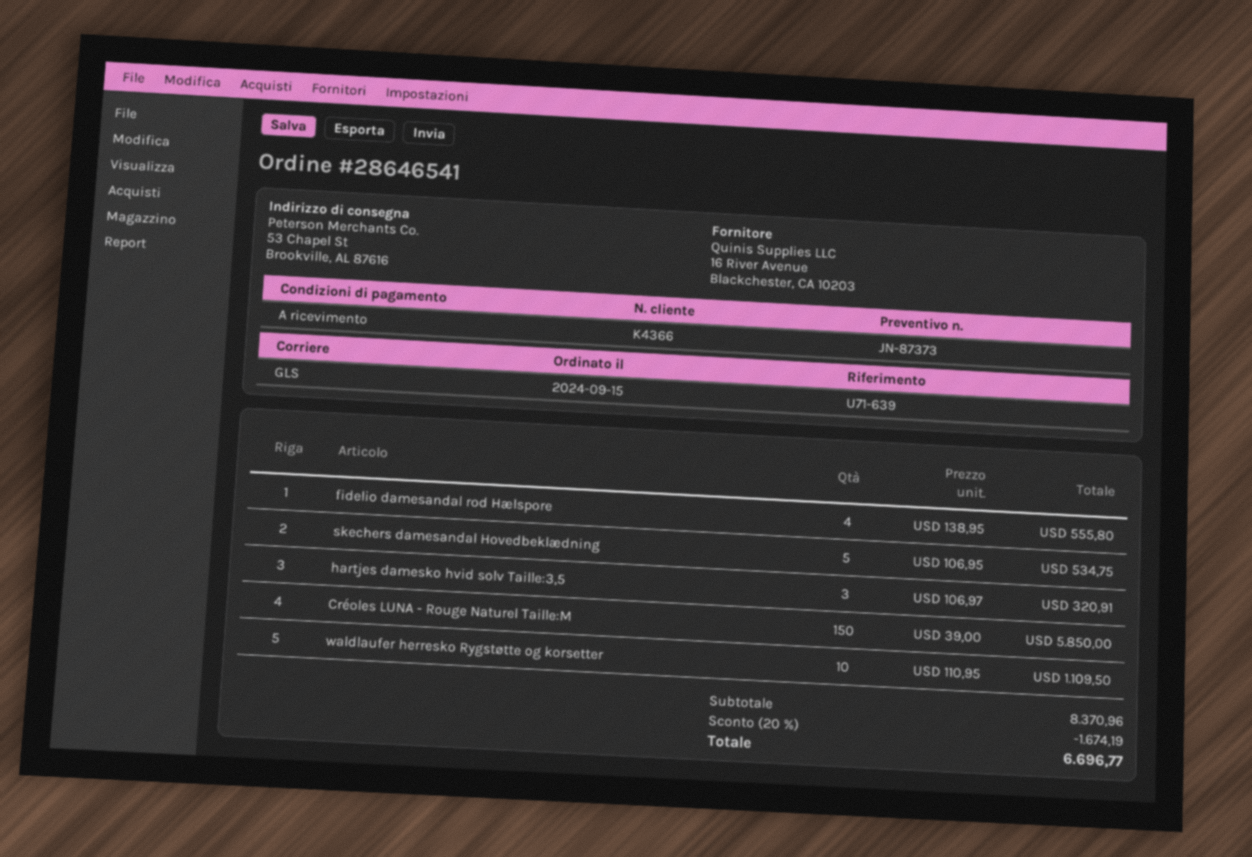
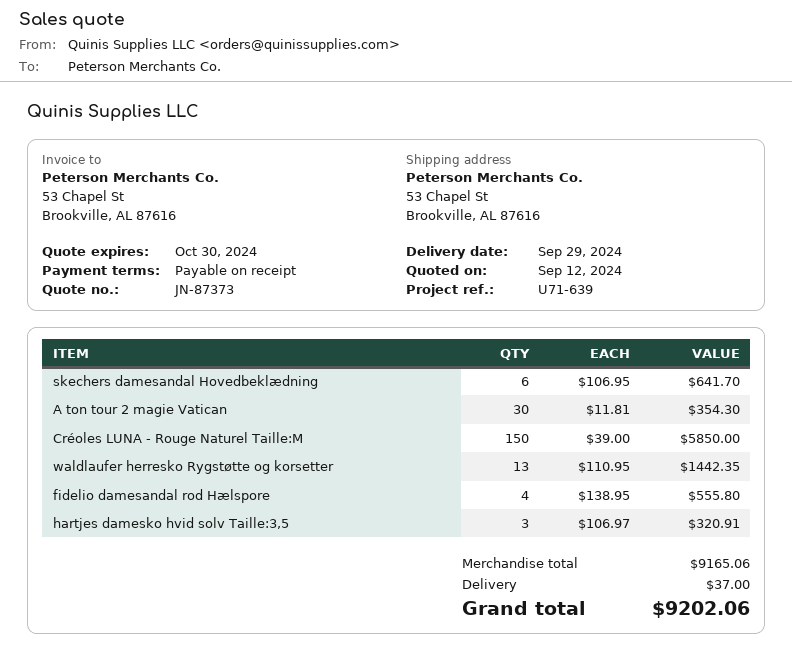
skechers damesandal Hovedbeklædning: 5 x 106.95 = 534.75 -> 6 x 106.95 = 641.70
waldlaufer herresko Rygstøtte og korsetter: 10 x 110.95 = 1109.50 -> 13 x 110.95 = 1442.35
A ton tour 2 magie Vatican: none -> 30 x 11.81 = 354.30
subtotal: 8370.96 -> 9165.06
discount: 20% = 1674.19 -> none
shipping: none -> 37.00
total: 6696.77 -> 9202.06

